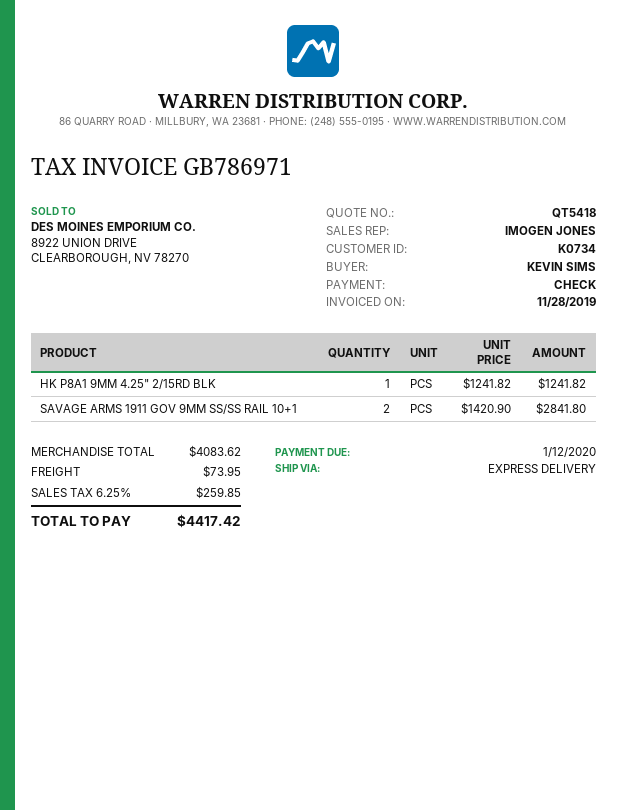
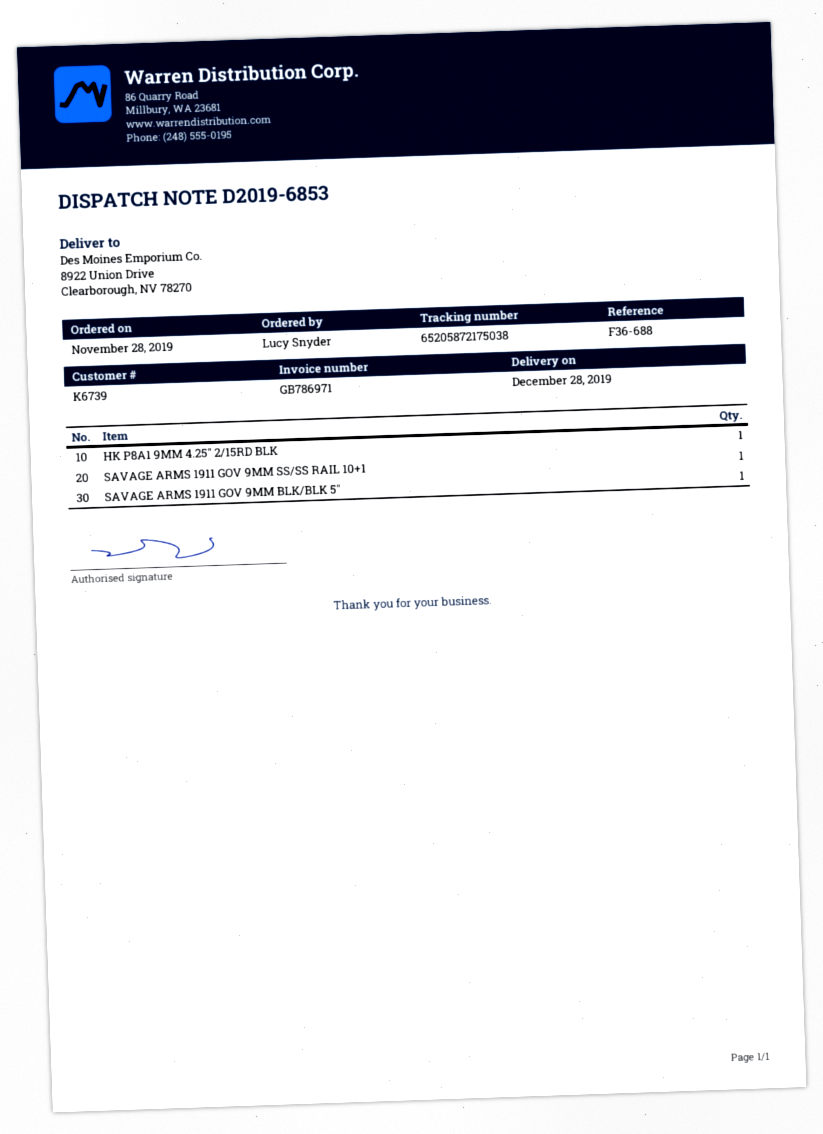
customer number: K0734 -> K6739
ordered by: KEVIN SIMS -> Lucy Snyder
SAVAGE ARMS 1911 GOV 9MM SS/SS RAIL 10+1: 2 -> 1
SAVAGE ARMS 1911 GOV 9MM BLK/BLK 5": none -> 1

